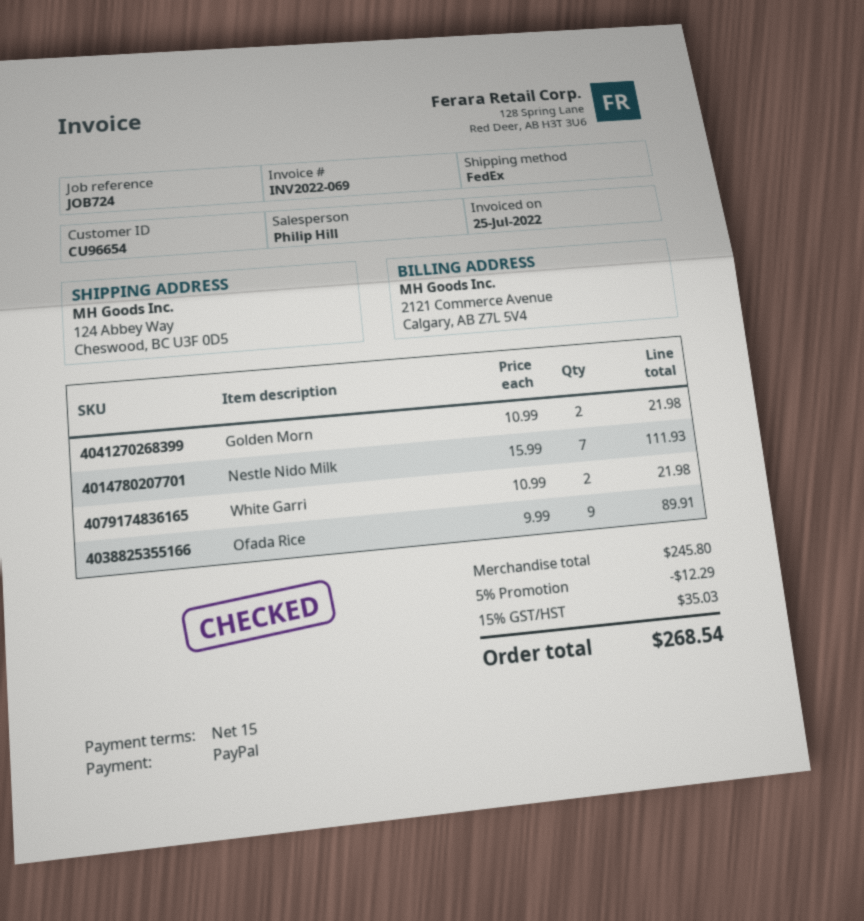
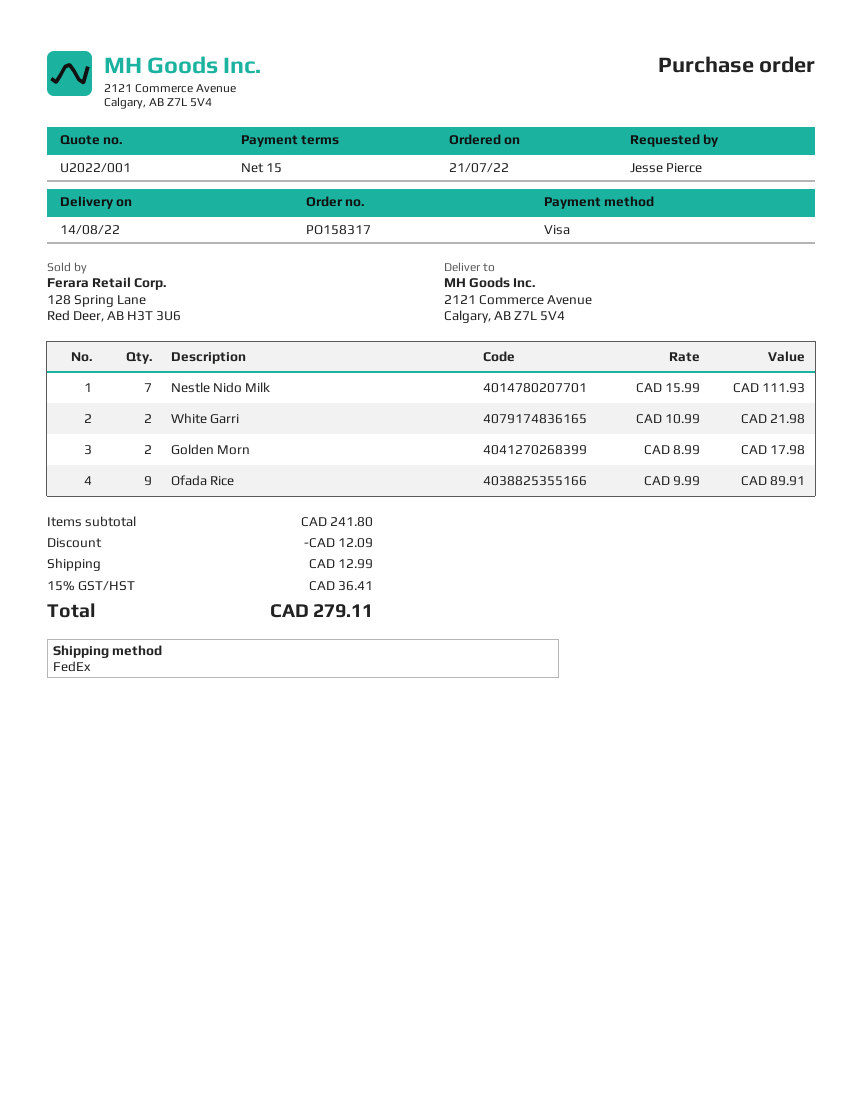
payment method: PayPal -> Visa
ship to: 124 Abbey Way, Cheswood, BC U3F 0D5 -> 2121 Commerce Avenue, Calgary, AB Z7L 5V4
Golden Morn: 2 x 10.99 = 21.98 -> 2 x 8.99 = 17.98
subtotal: 245.80 -> 241.80
discount: 12.29 -> 12.09
shipping: none -> 12.99
tax: 15% = 35.03 -> 15% = 36.41
total: 268.54 -> 279.11

